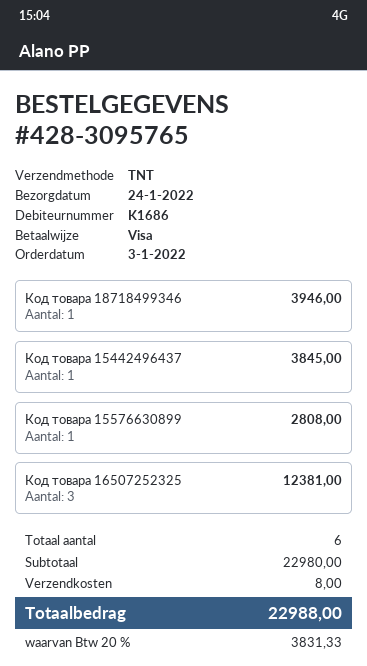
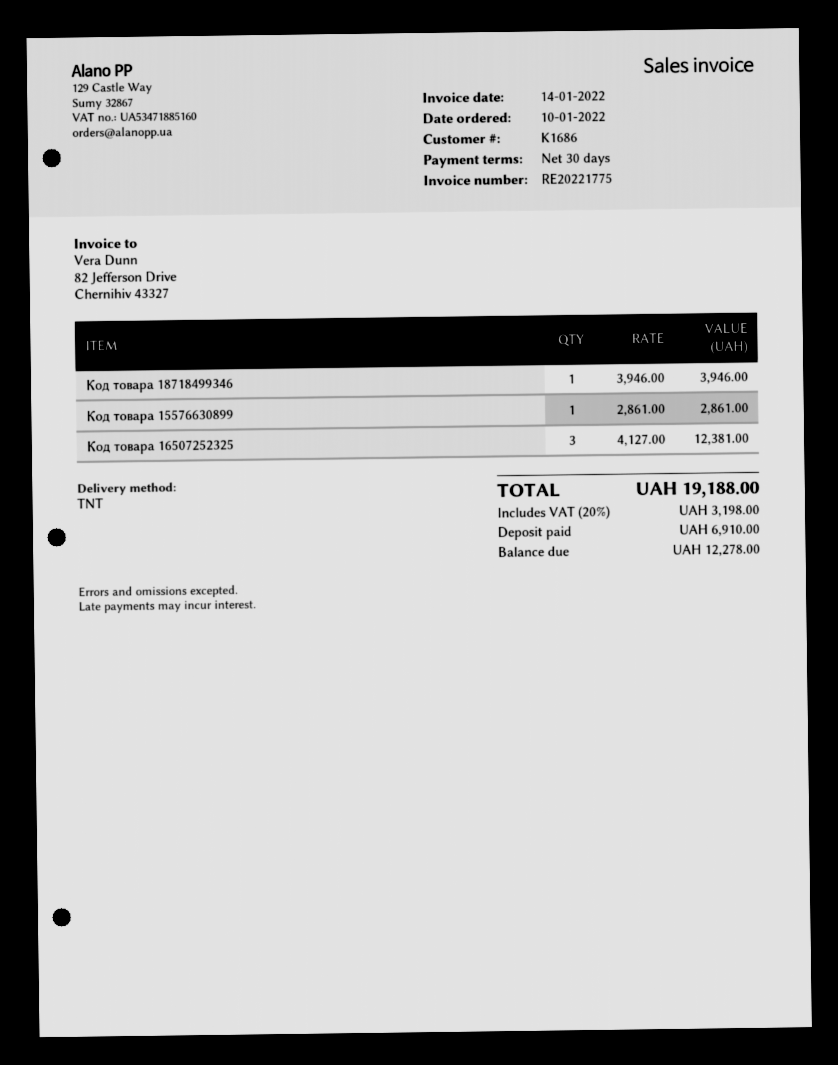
order date: 2022-01-03 -> 2022-01-10
Код товара 15442496437: 1 for 3845.00 -> none
Код товара 15576630899: 1 for 2808.00 -> 1 for 2861.00
shipping: 8.00 -> none
tax: 20% = 3831.33 -> 20% = 3198.00
total: 22988.00 -> 19188.00

